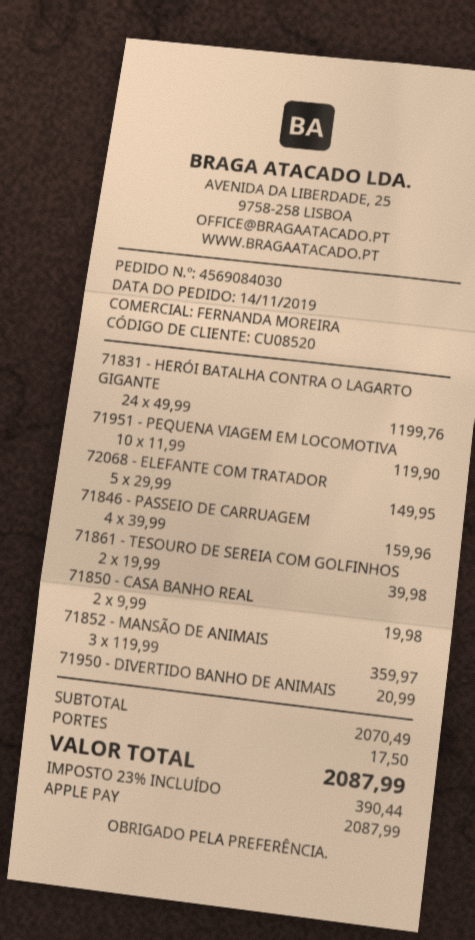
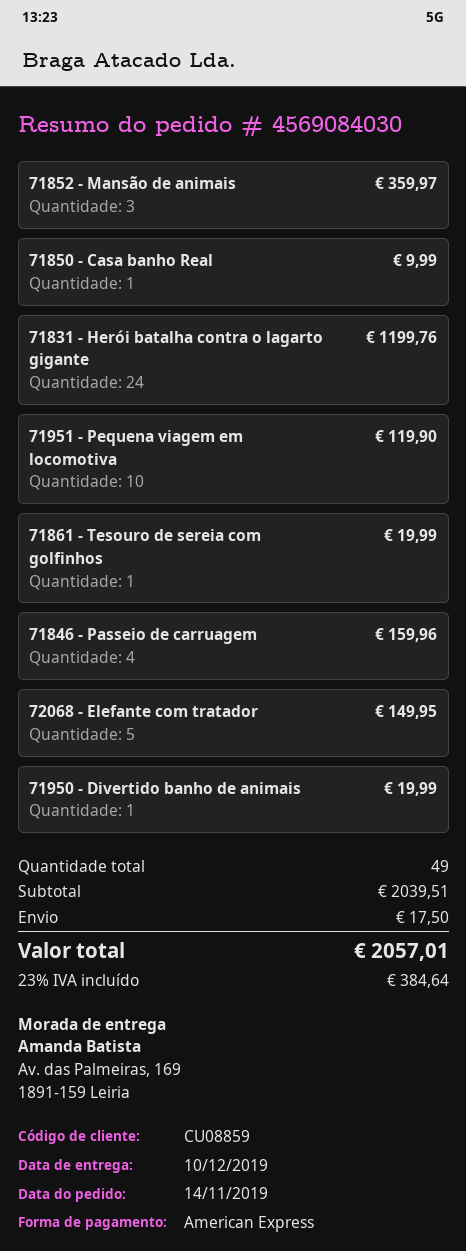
customer number: CU08520 -> CU08859
payment method: Apple Pay -> American Express
71861 - TESOURO DE SEREIA COM GOLFINHOS: 2 for 39.98 -> 1 for 19.99
71850 - CASA BANHO REAL: 2 for 19.98 -> 1 for 9.99
71950 - DIVERTIDO BANHO DE ANIMAIS: 1 for 20.99 -> 1 for 19.99
subtotal: 2070.49 -> 2039.51
tax: 23% = 390.44 -> 23% = 384.64
total: 2087.99 -> 2057.01

